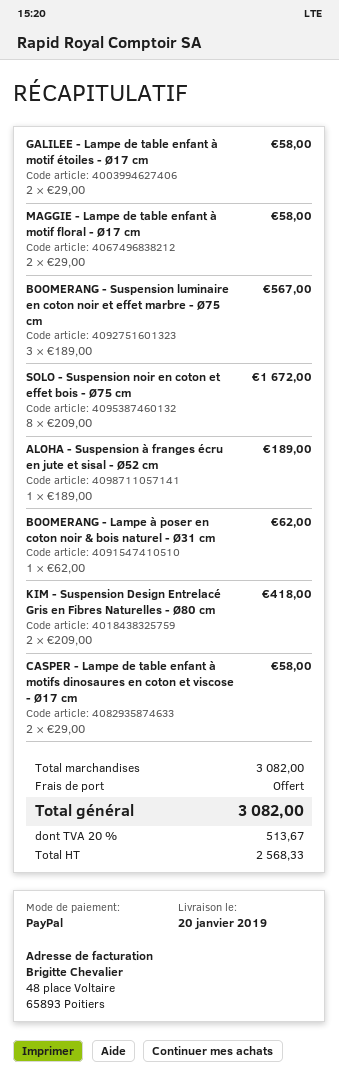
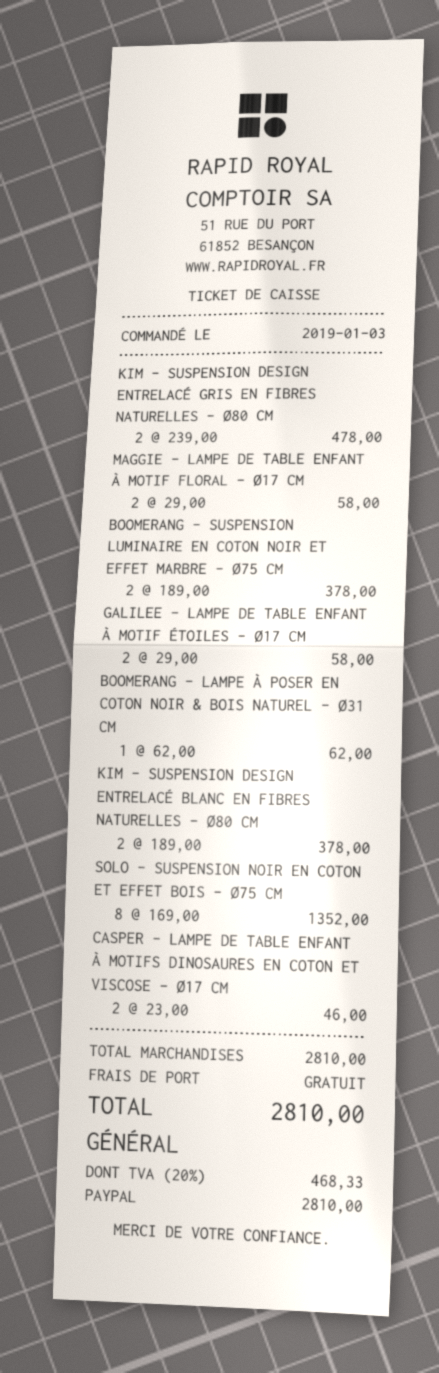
BOOMERANG - Suspension luminaire en coton noir et effet marbre - Ø75 cm: 3 x 189.00 = 567.00 -> 2 x 189.00 = 378.00
SOLO - Suspension noir en coton et effet bois - Ø75 cm: 8 x 209.00 = 1672.00 -> 8 x 169.00 = 1352.00
ALOHA - Suspension à franges écru en jute et sisal - Ø52 cm: 1 x 189.00 = 189.00 -> none
KIM - Suspension Design Entrelacé Gris en Fibres Naturelles - Ø80 cm: 2 x 209.00 = 418.00 -> 2 x 239.00 = 478.00
CASPER - Lampe de table enfant à motifs dinosaures en coton et viscose - Ø17 cm: 2 x 29.00 = 58.00 -> 2 x 23.00 = 46.00
KIM - SUSPENSION DESIGN ENTRELACÉ BLANC EN FIBRES NATURELLES - Ø80 CM: none -> 2 x 189.00 = 378.00
subtotal: 3082.00 -> 2810.00
tax: 20% = 513.67 -> 20% = 468.33
total: 3082.00 -> 2810.00

